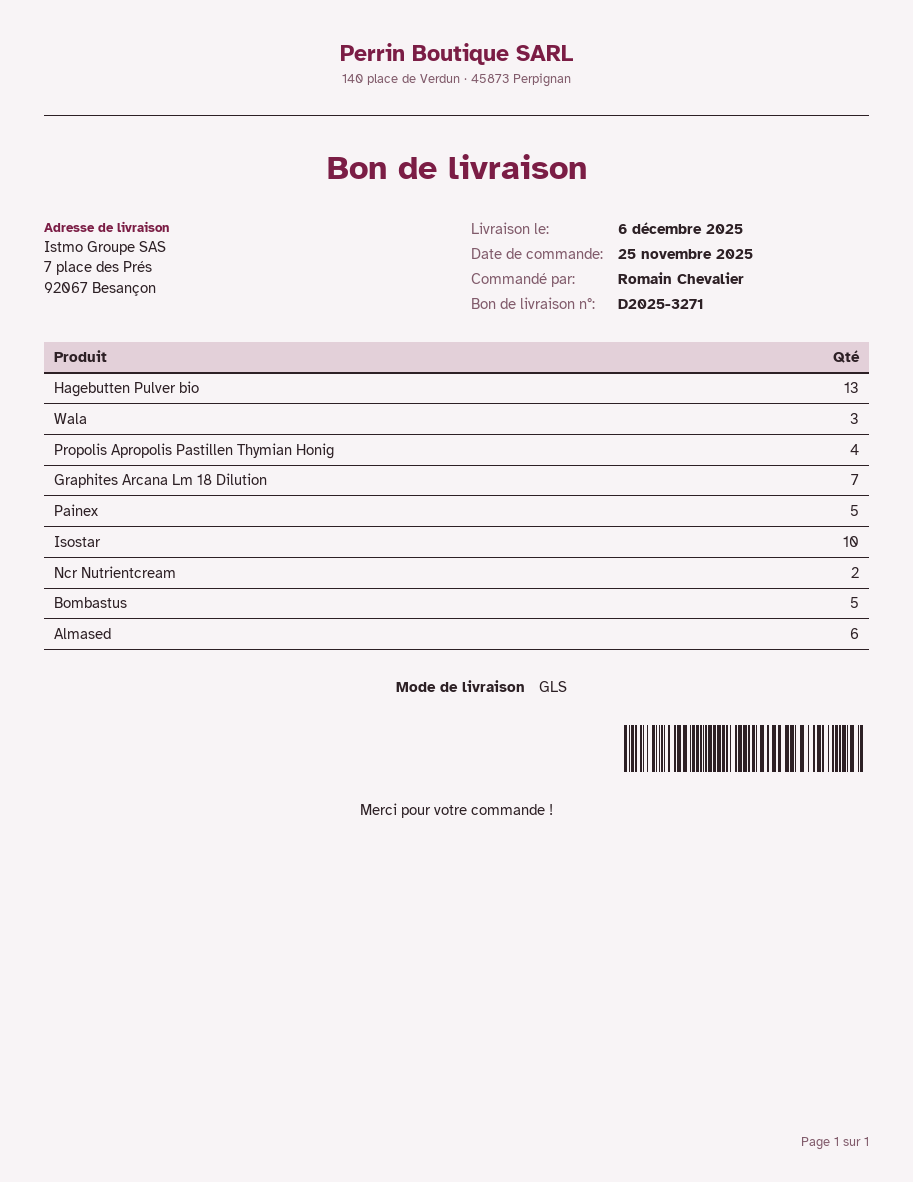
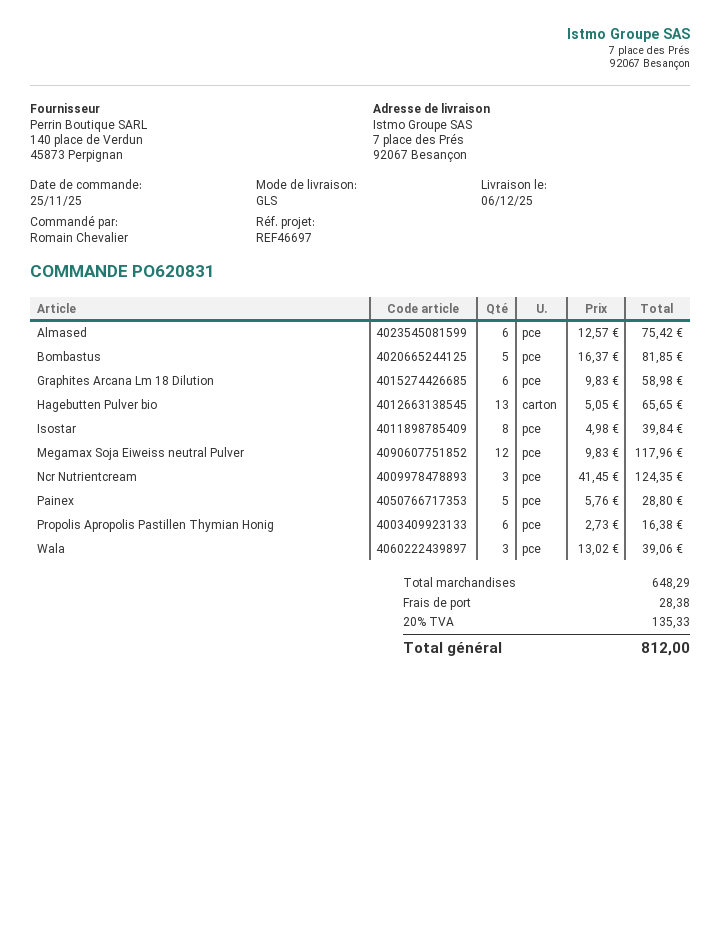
Propolis Apropolis Pastillen Thymian Honig: 4 -> 6
Graphites Arcana Lm 18 Dilution: 7 -> 6
Isostar: 10 -> 8
Ncr Nutrientcream: 2 -> 3
Megamax Soja Eiweiss neutral Pulver: none -> 12

